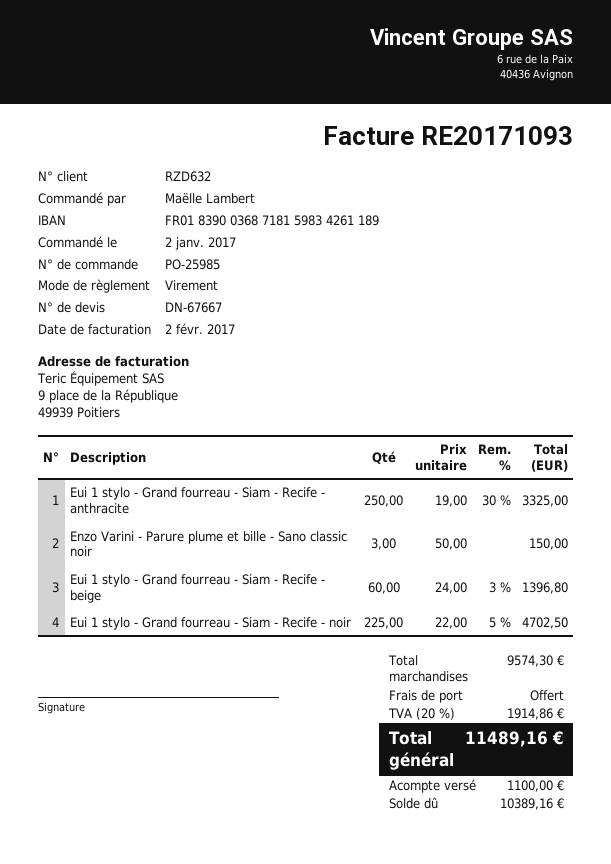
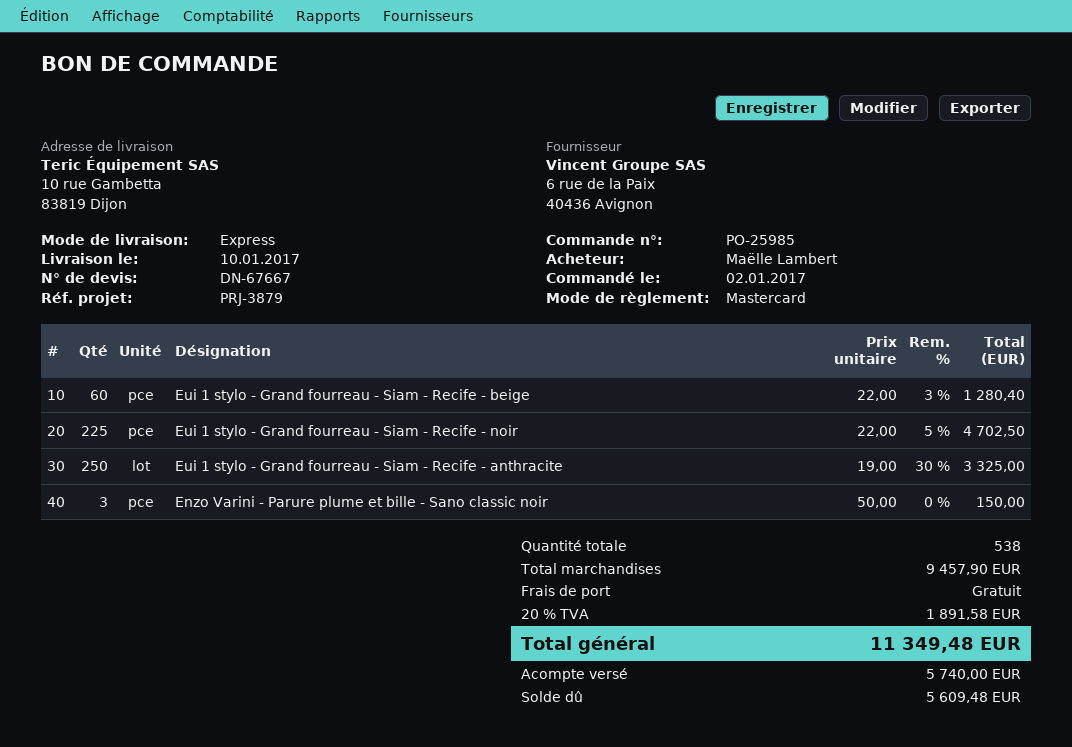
payment method: bank transfer -> Mastercard
Eui 1 stylo - Grand fourreau - Siam - Recife - beige: 60 x 24.00 - 3% = 1396.80 -> 60 x 22.00 - 3% = 1280.40
subtotal: 9574.30 -> 9457.90
tax: 20% = 1914.86 -> 20% = 1891.58
total: 11489.16 -> 11349.48
deposit: 1100.00 -> 5740.00
balance: 10389.16 -> 5609.48

